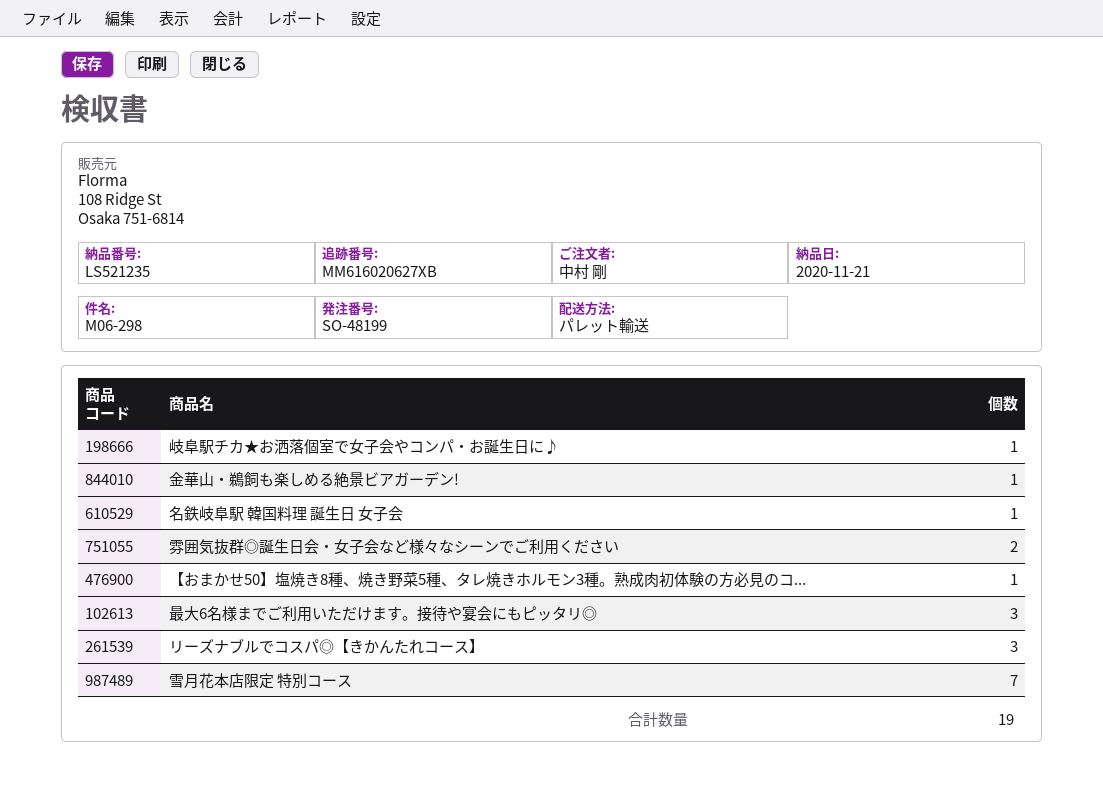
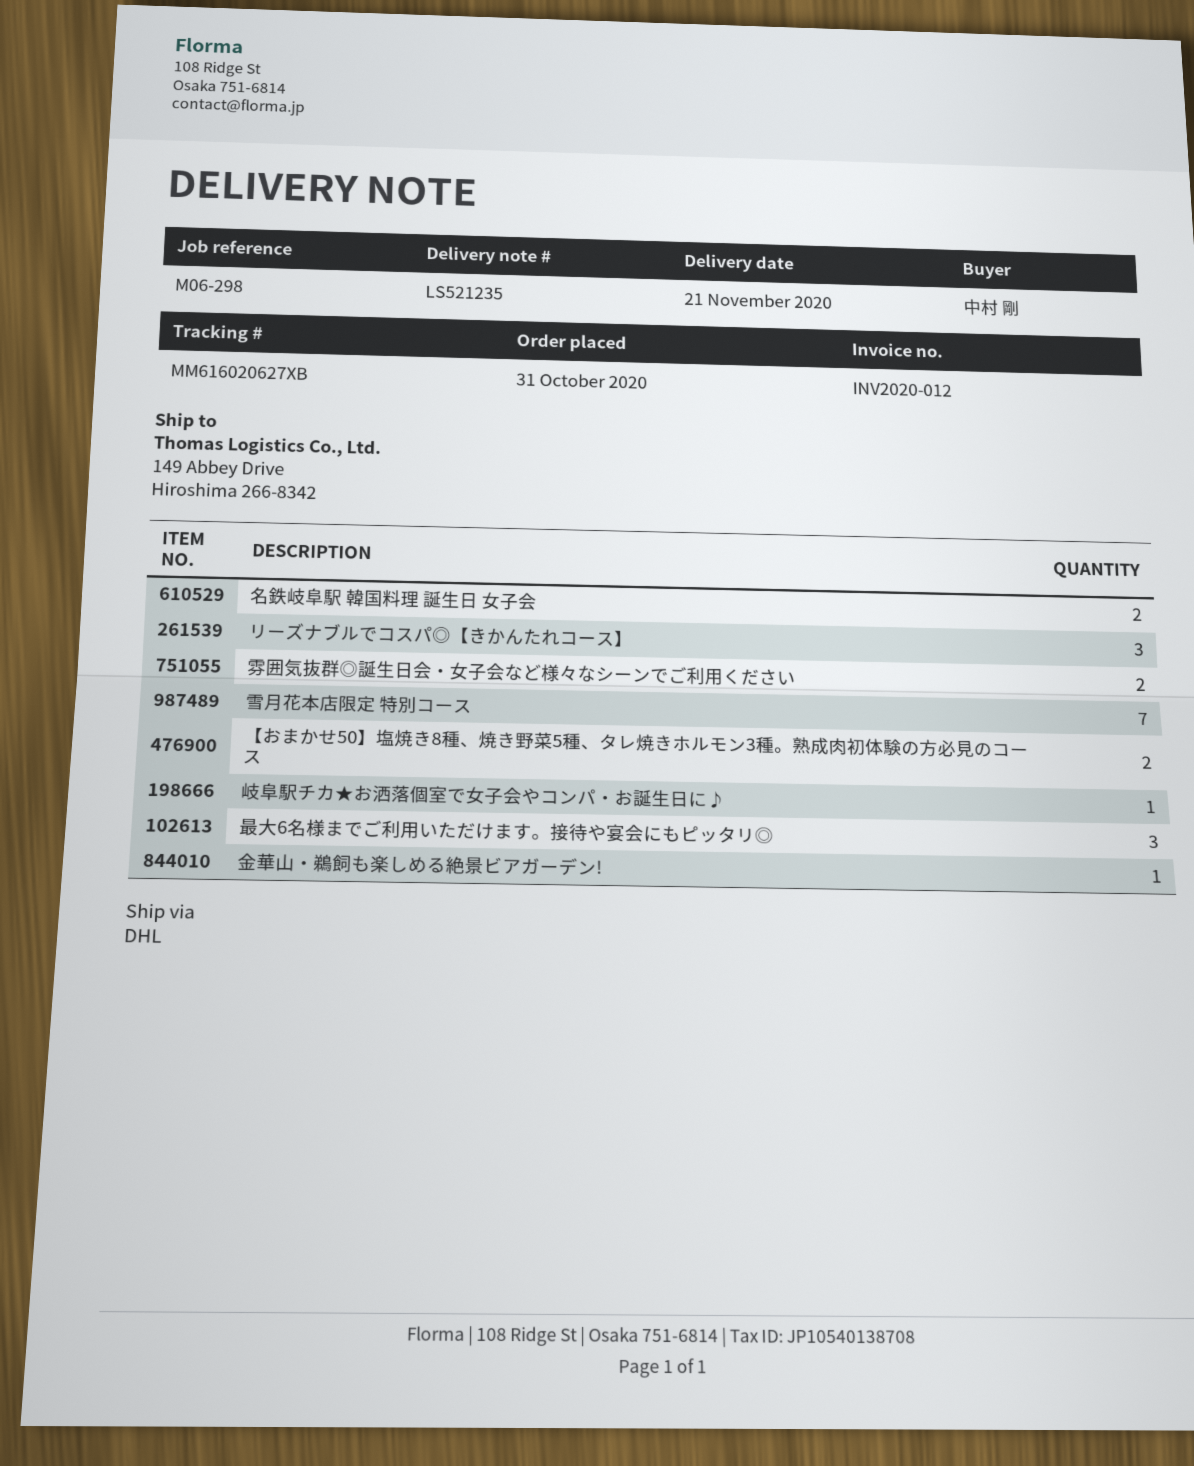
shipping method: pallet freight -> DHL
名鉄岐阜駅 韓国料理 誕生日 女子会: 1 -> 2
【おまかせ50】塩焼き8種、焼き野菜5種、タレ焼きホルモン3種。熟成肉初体験の方必見のコ...: 1 -> 2

